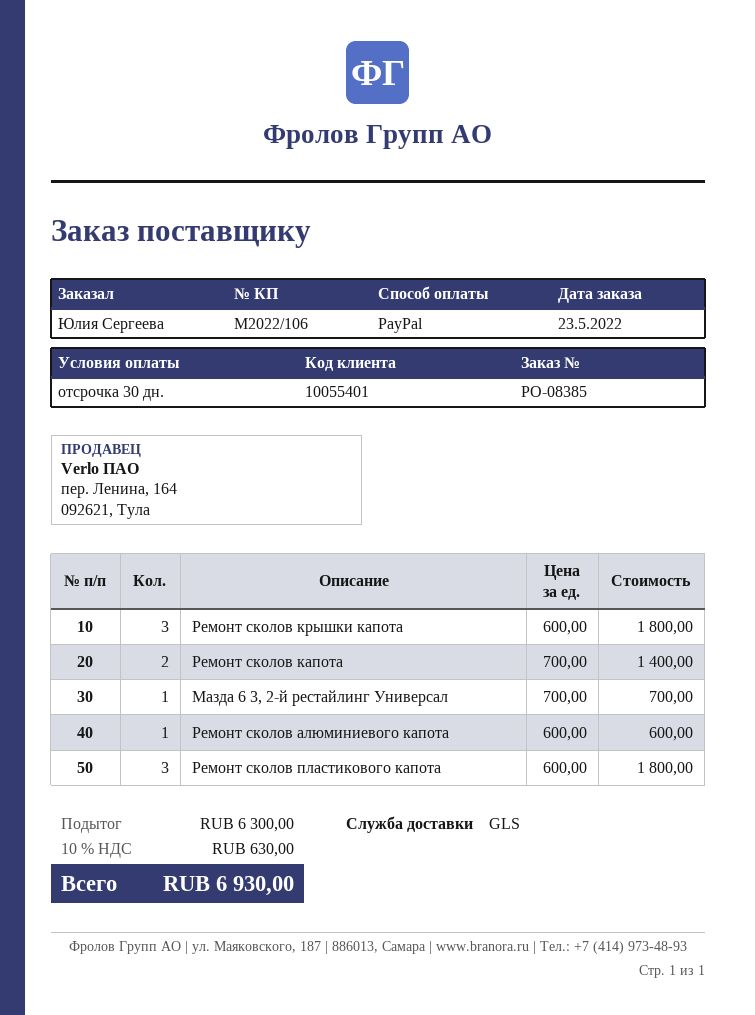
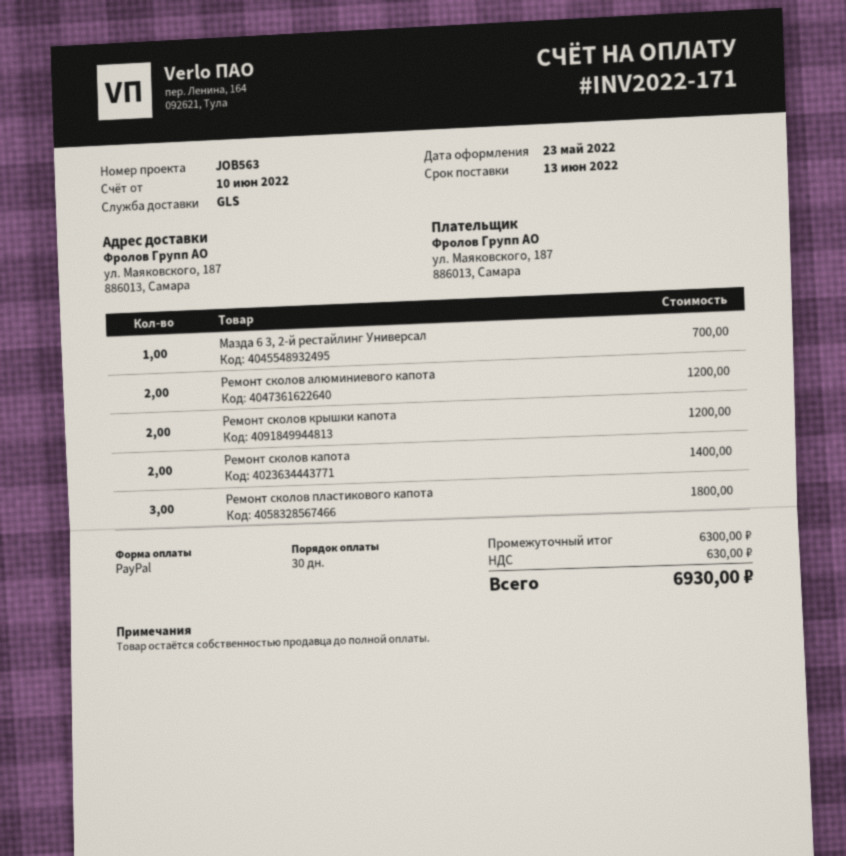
Ремонт сколов крышки капота: 3 for 1800.00 -> 2 for 1200.00
Ремонт сколов алюминиевого капота: 1 for 600.00 -> 2 for 1200.00

